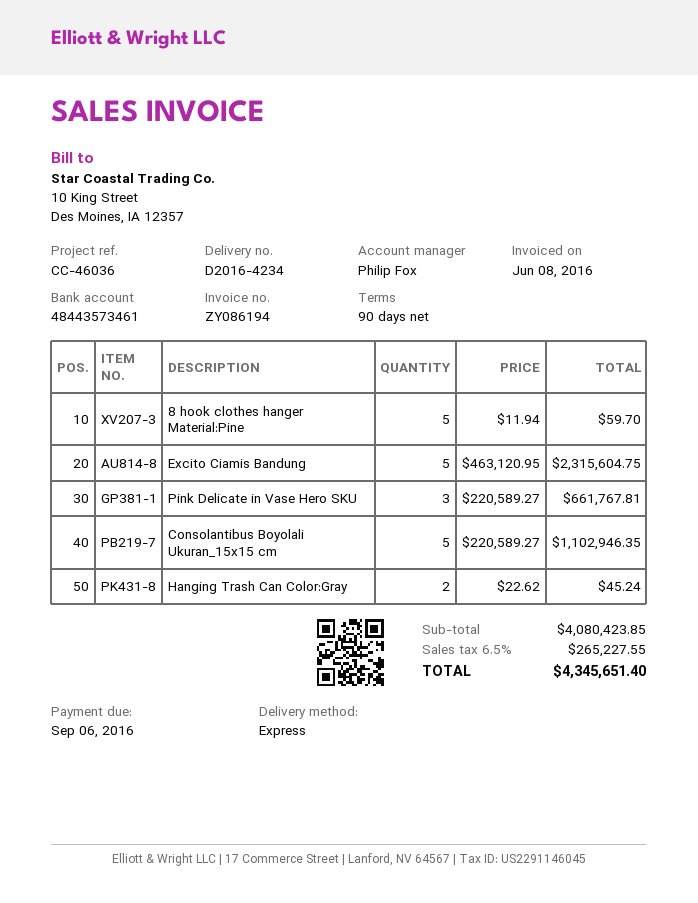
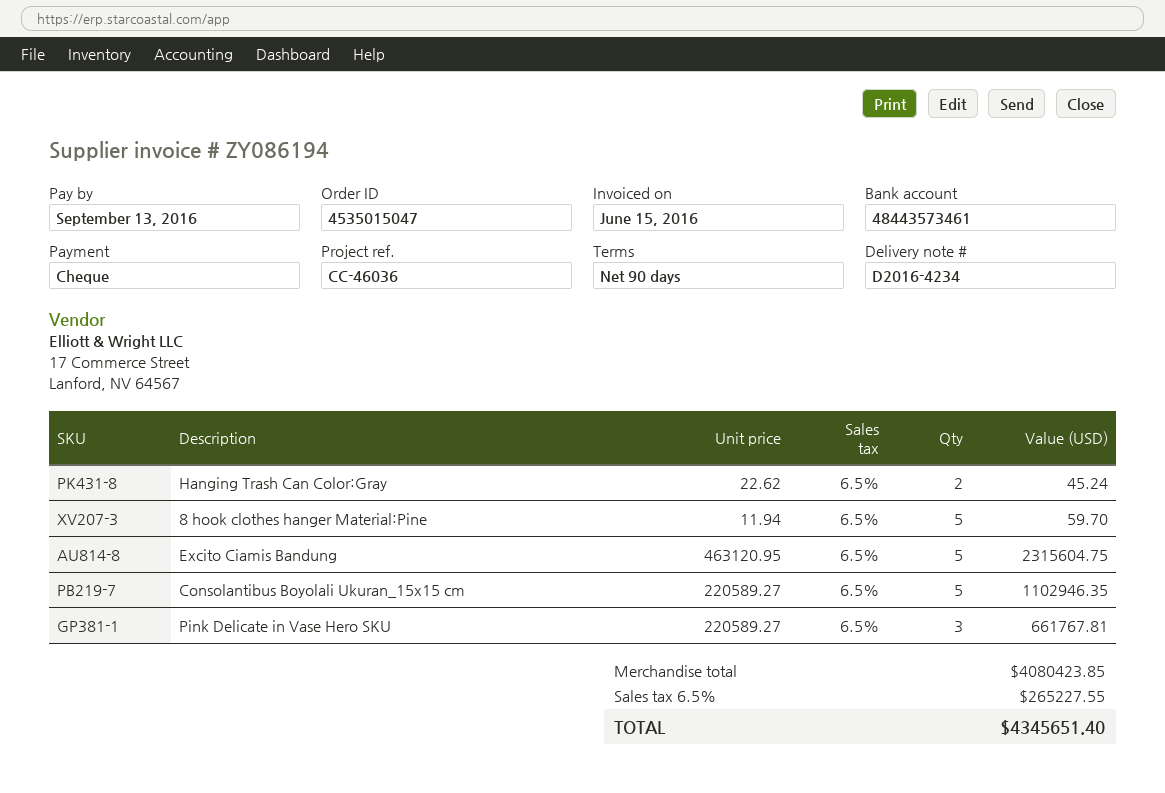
invoice date: 2016-06-08 -> 2016-06-15
due date: 2016-09-06 -> 2016-09-13

